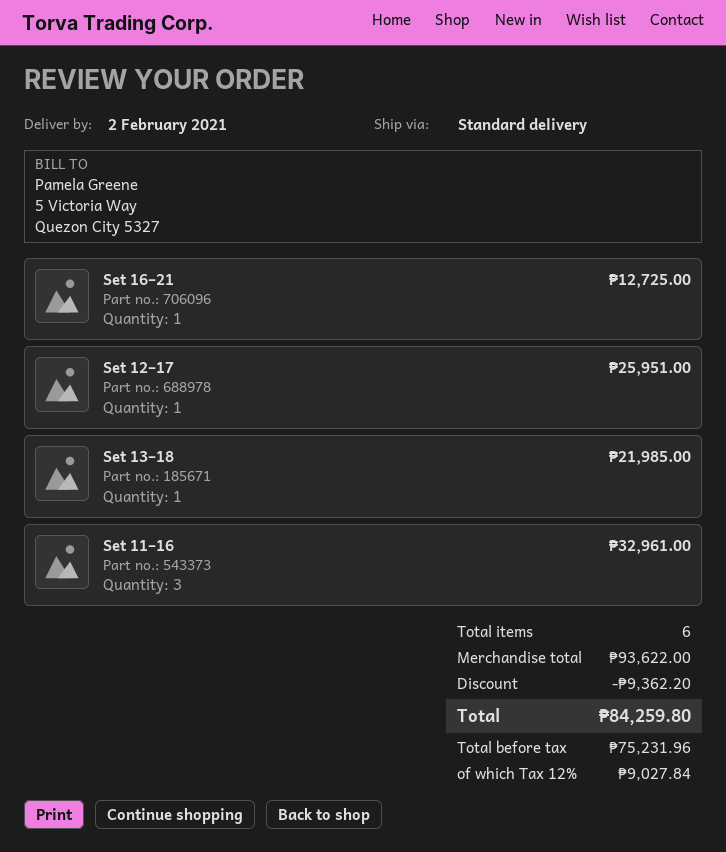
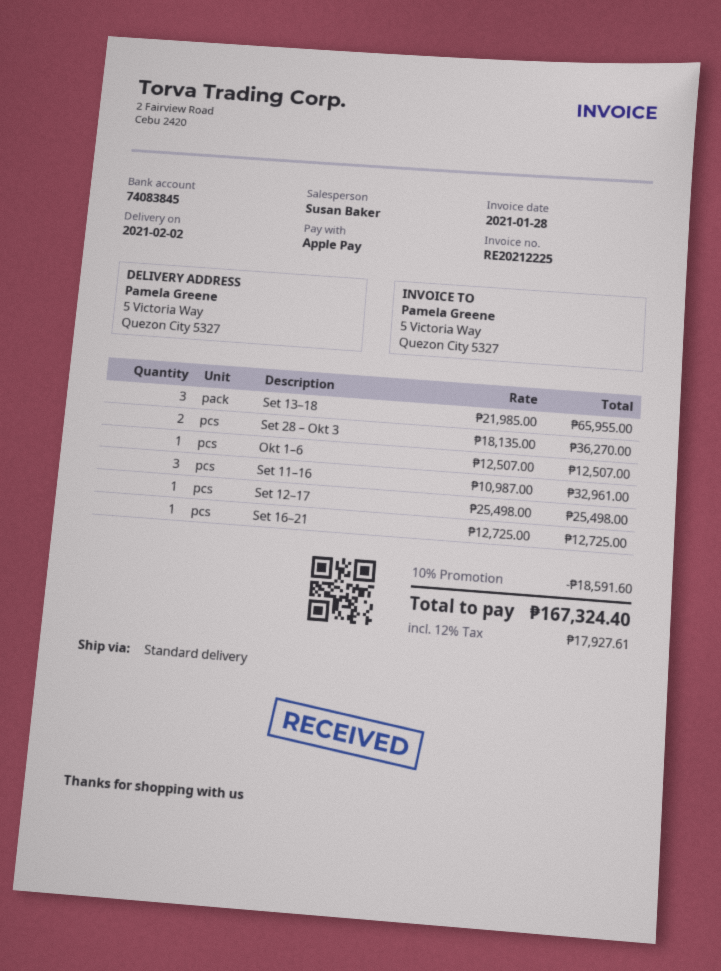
Set 12–17: 1 for 25951.00 -> 1 for 25498.00
Set 13–18: 1 for 21985.00 -> 3 for 65955.00
Set 28 – Okt 3: none -> 2 for 36270.00
Okt 1–6: none -> 1 for 12507.00
discount: 9362.20 -> 18591.60
tax: 12% = 9027.84 -> 12% = 17927.61
total: 84259.80 -> 167324.40

